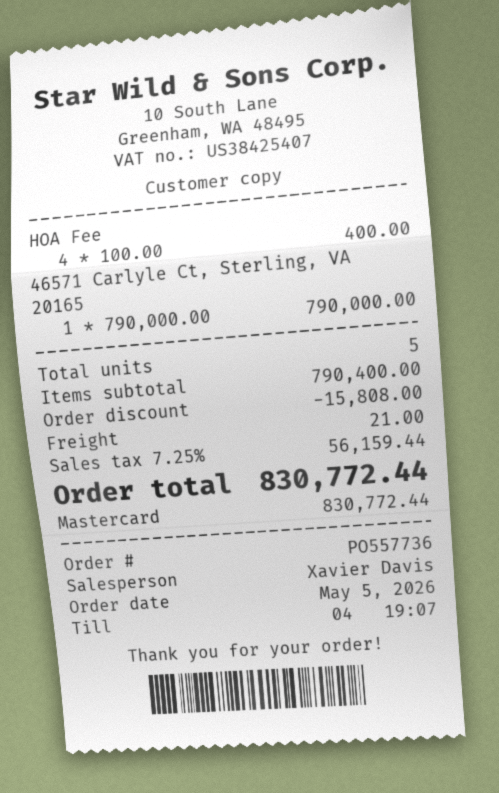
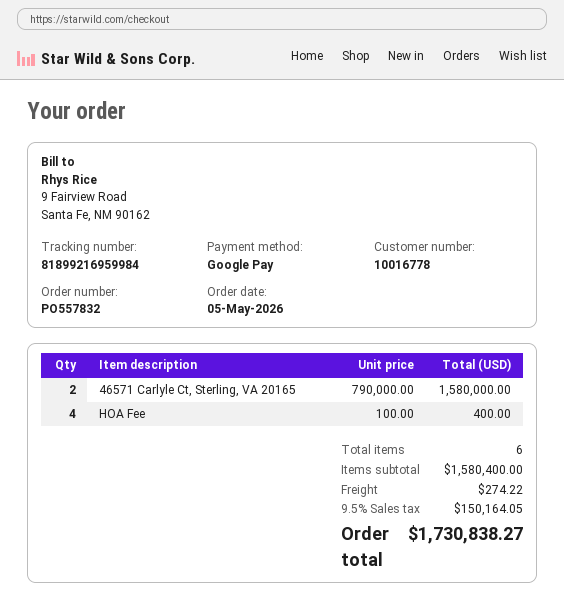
order number: PO557736 -> PO557832
payment method: Mastercard -> Google Pay
46571 Carlyle Ct, Sterling, VA 20165: 1 x 790000.00 = 790000.00 -> 2 x 790000.00 = 1580000.00
total quantity: 5 -> 6
subtotal: 790400.00 -> 1580400.00
discount: 15808.00 -> none
shipping: 21.00 -> 274.22
tax: 7.25% = 56159.44 -> 9.5% = 150164.05
total: 830772.44 -> 1730838.27

